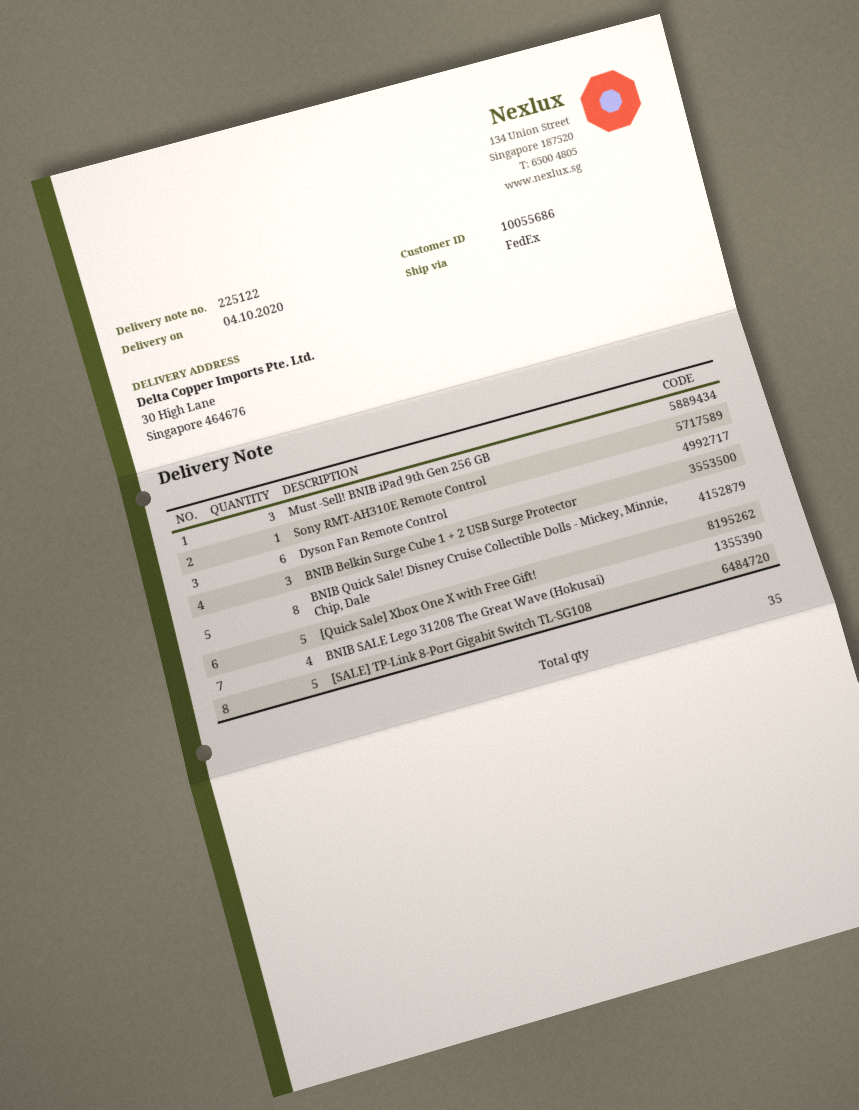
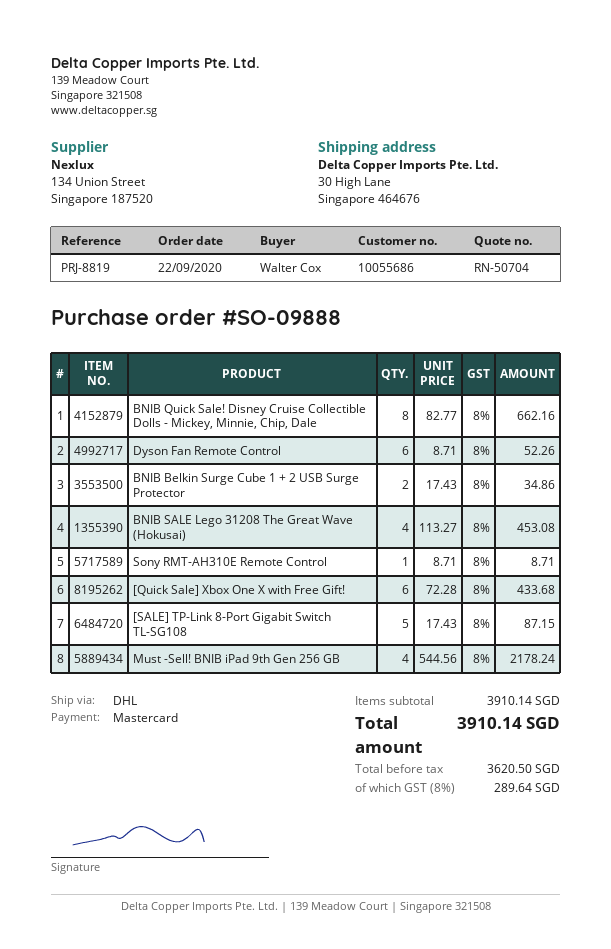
shipping method: FedEx -> DHL
Must -Sell! BNIB iPad 9th Gen 256 GB: 3 -> 4
BNIB Belkin Surge Cube 1 + 2 USB Surge Protector: 3 -> 2
[Quick Sale] Xbox One X with Free Gift!: 5 -> 6

